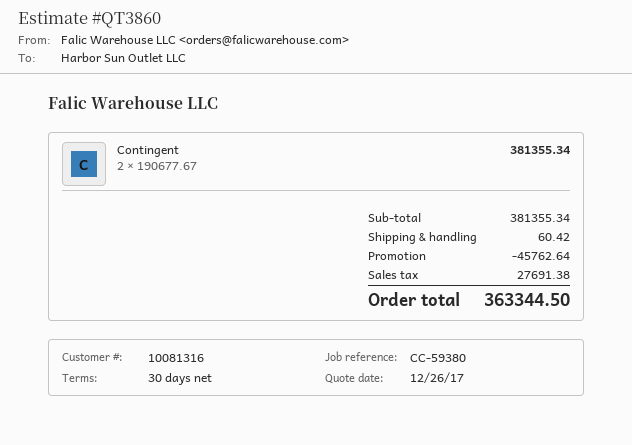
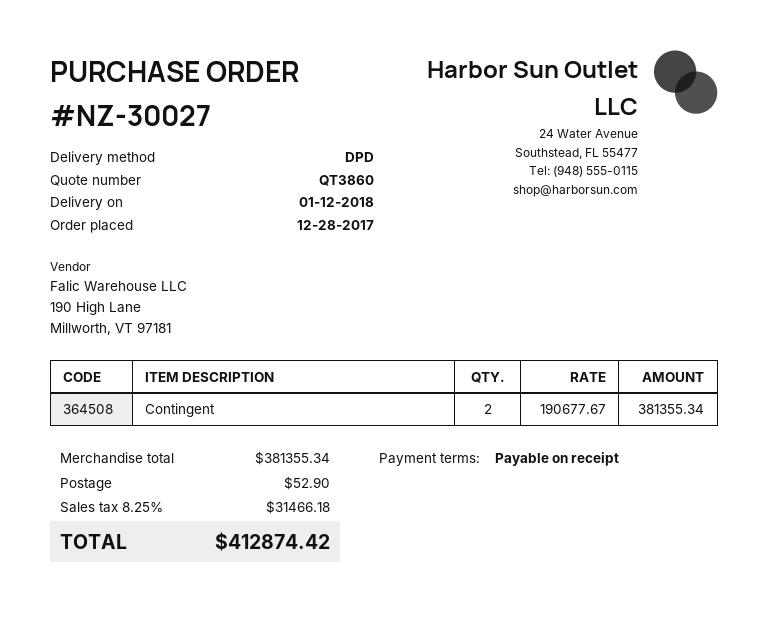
payment terms: 30 days -> on receipt
discount: 45762.64 -> none
shipping: 60.42 -> 52.90
tax: 27691.38 -> 31466.18
total: 363344.50 -> 412874.42

